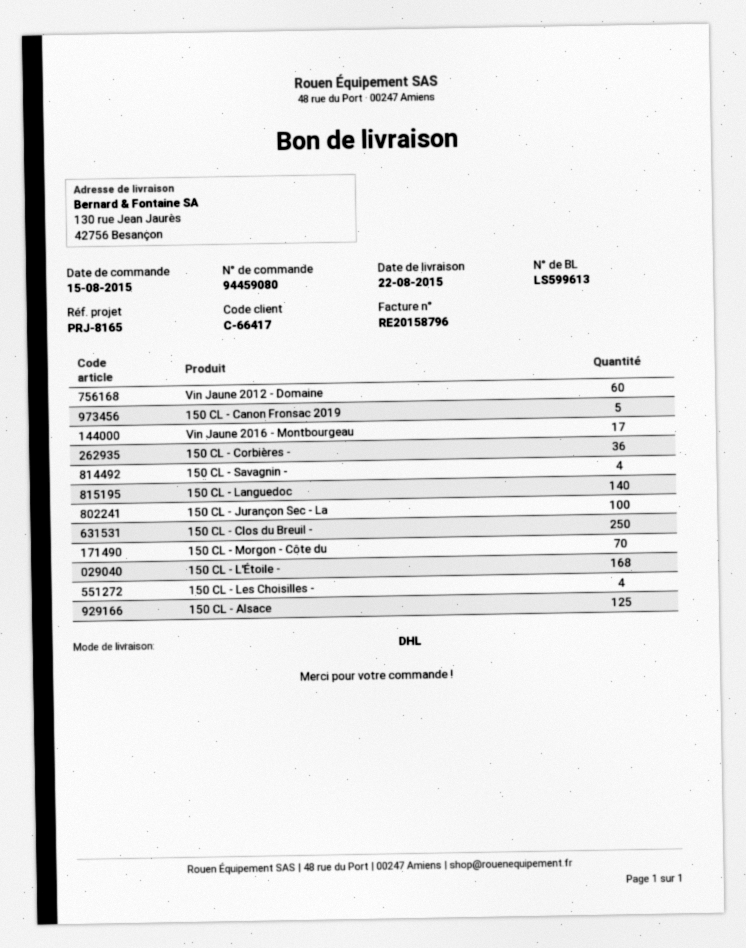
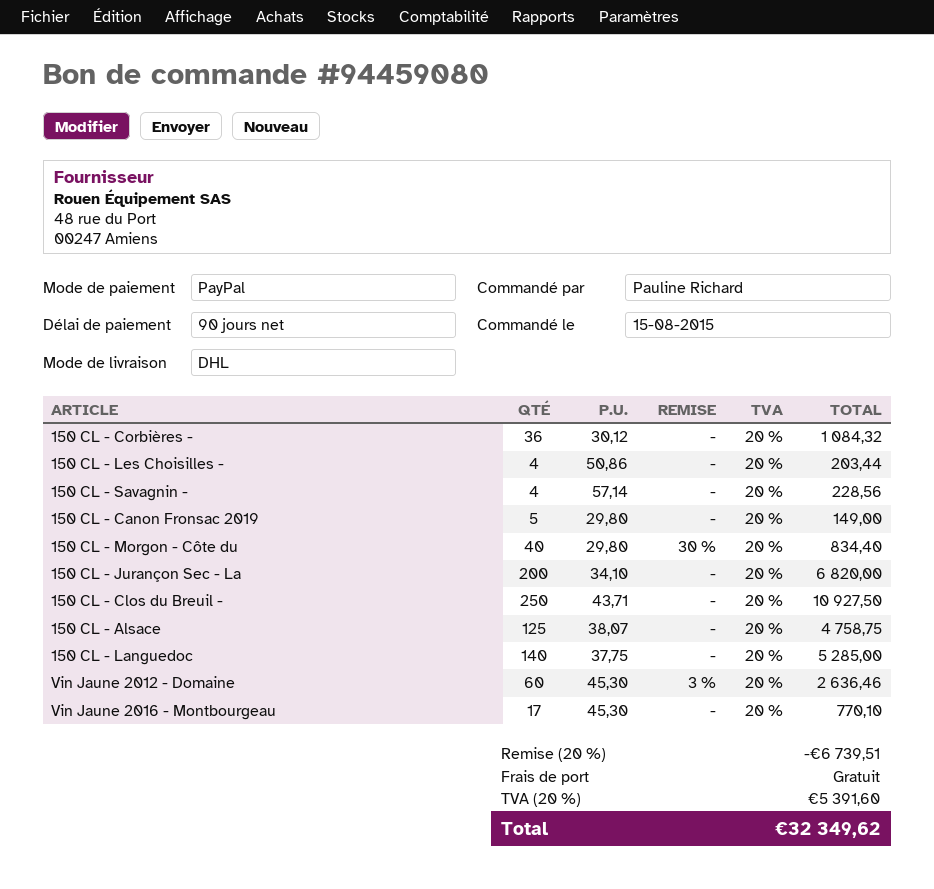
150 CL - Jurançon Sec - La: 100 -> 200
150 CL - Morgon - Côte du: 70 -> 40
150 CL - L'Étoile -: 168 -> none

